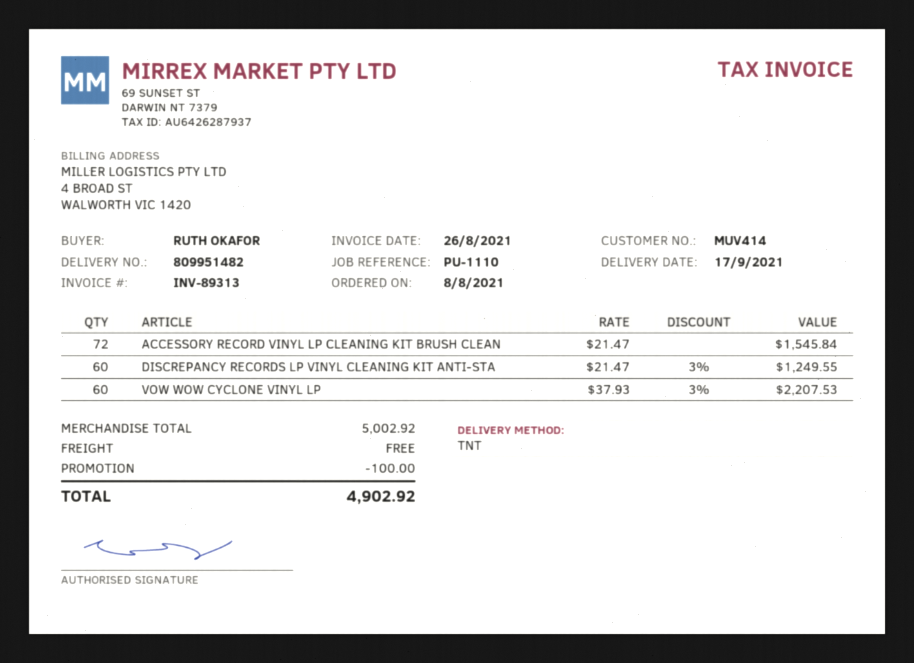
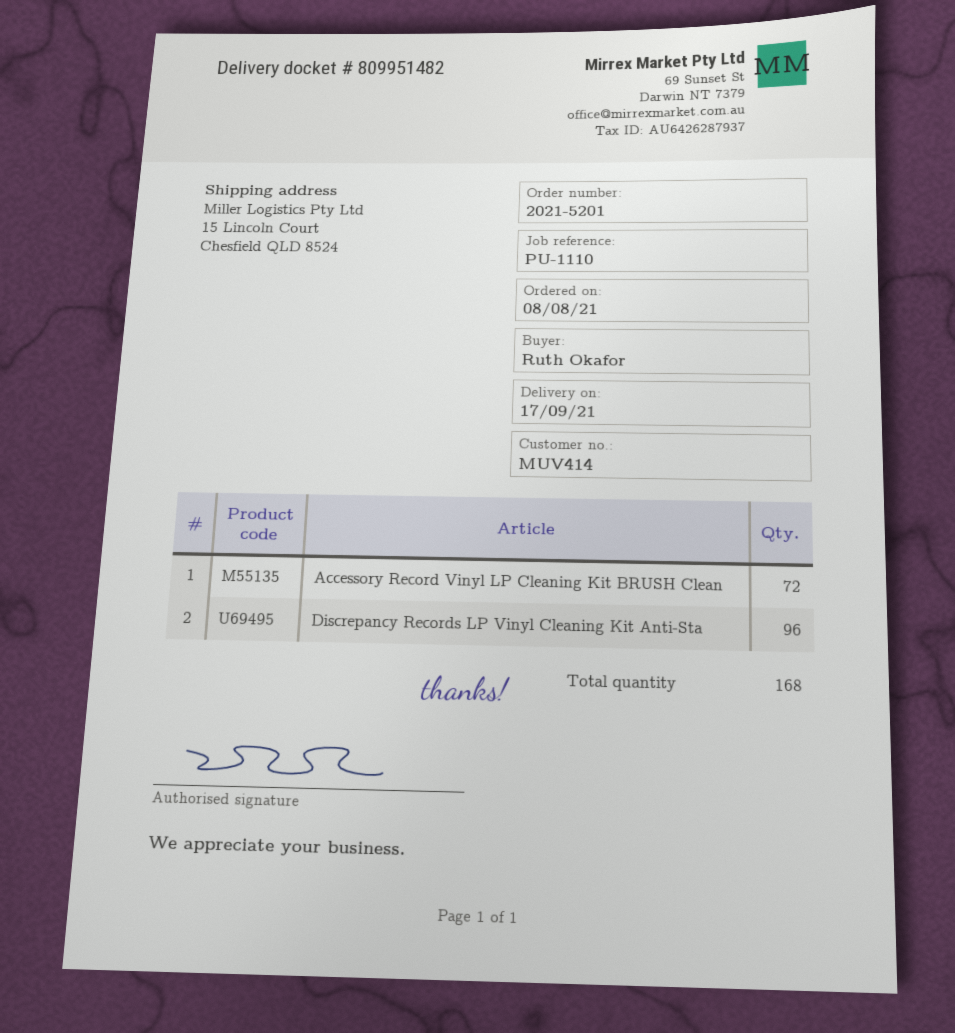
DISCREPANCY RECORDS LP VINYL CLEANING KIT ANTI-STA: 60 -> 96
VOW WOW CYCLONE VINYL LP: 60 -> none

